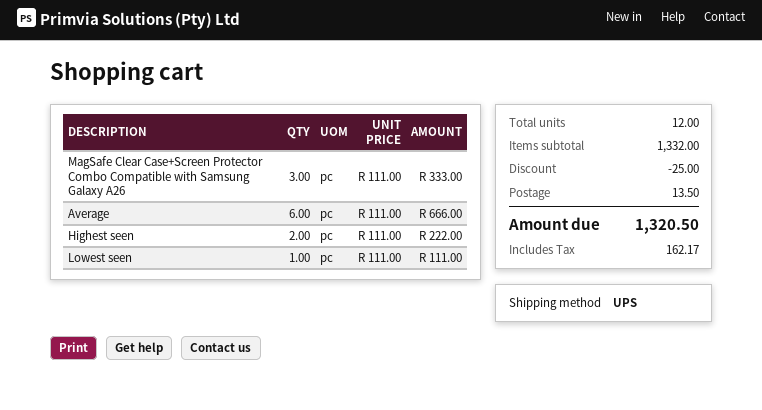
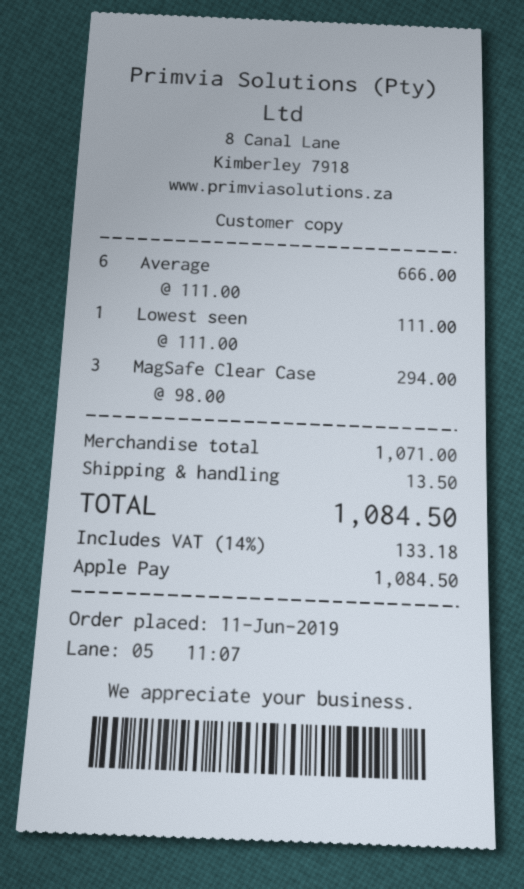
MagSafe Clear Case+Screen Protector Combo Compatible with Samsung Galaxy A26: 3 x 111.00 = 333.00 -> 3 x 98.00 = 294.00
Highest seen: 2 x 111.00 = 222.00 -> none
subtotal: 1332.00 -> 1071.00
discount: 25.00 -> none
tax: 162.17 -> 133.18
total: 1320.50 -> 1084.50

